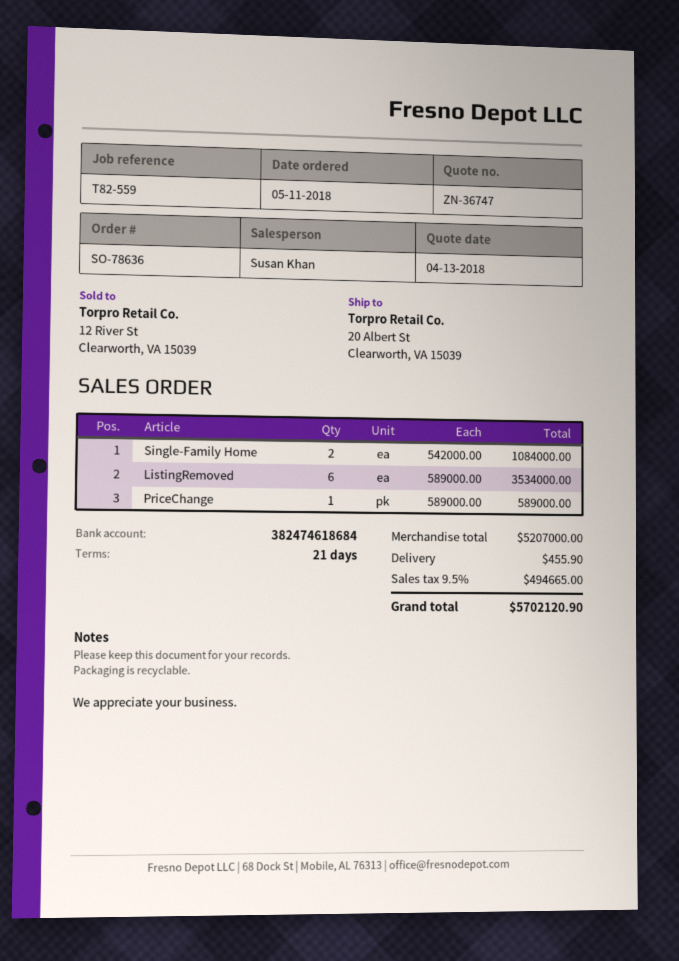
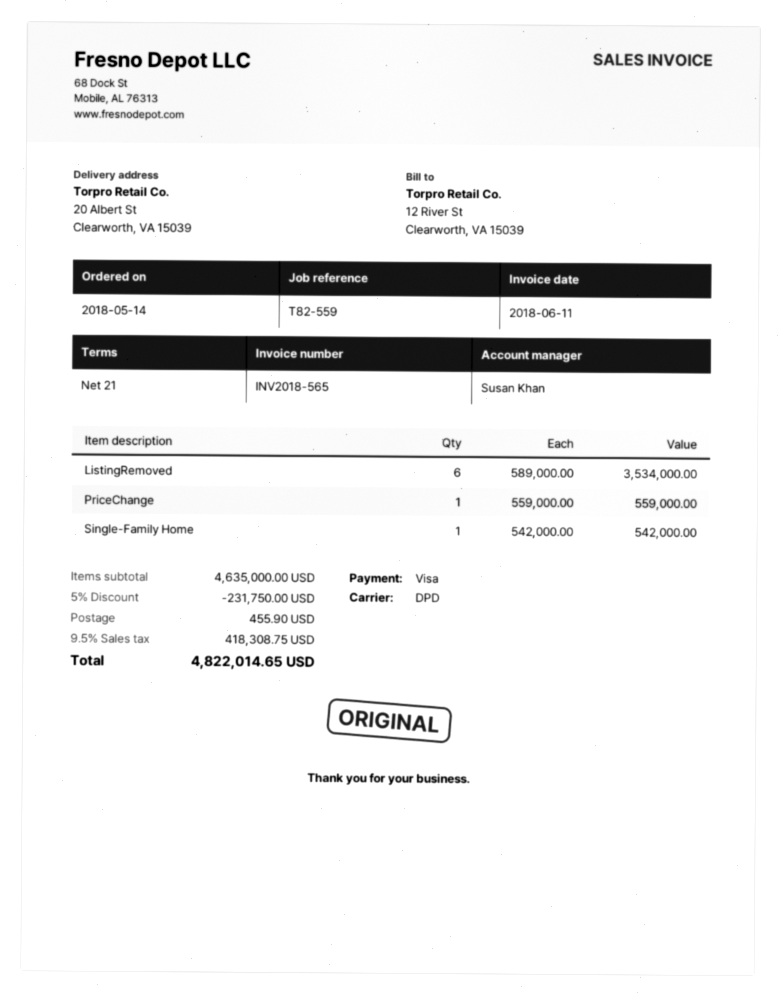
order date: 2018-05-11 -> 2018-05-14
Single-Family Home: 2 x 542000.00 = 1084000.00 -> 1 x 542000.00 = 542000.00
PriceChange: 1 x 589000.00 = 589000.00 -> 1 x 559000.00 = 559000.00
subtotal: 5207000.00 -> 4635000.00
discount: none -> 5% = 231750.00
tax: 9.5% = 494665.00 -> 9.5% = 418308.75
total: 5702120.90 -> 4822014.65

